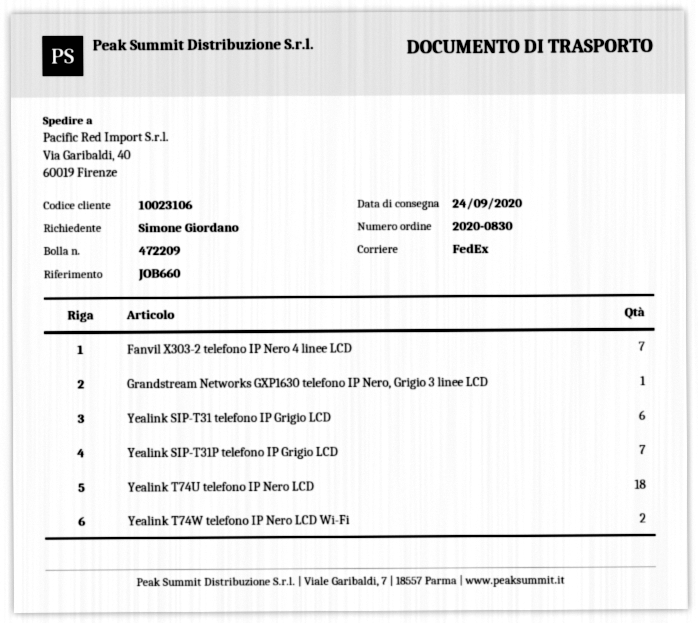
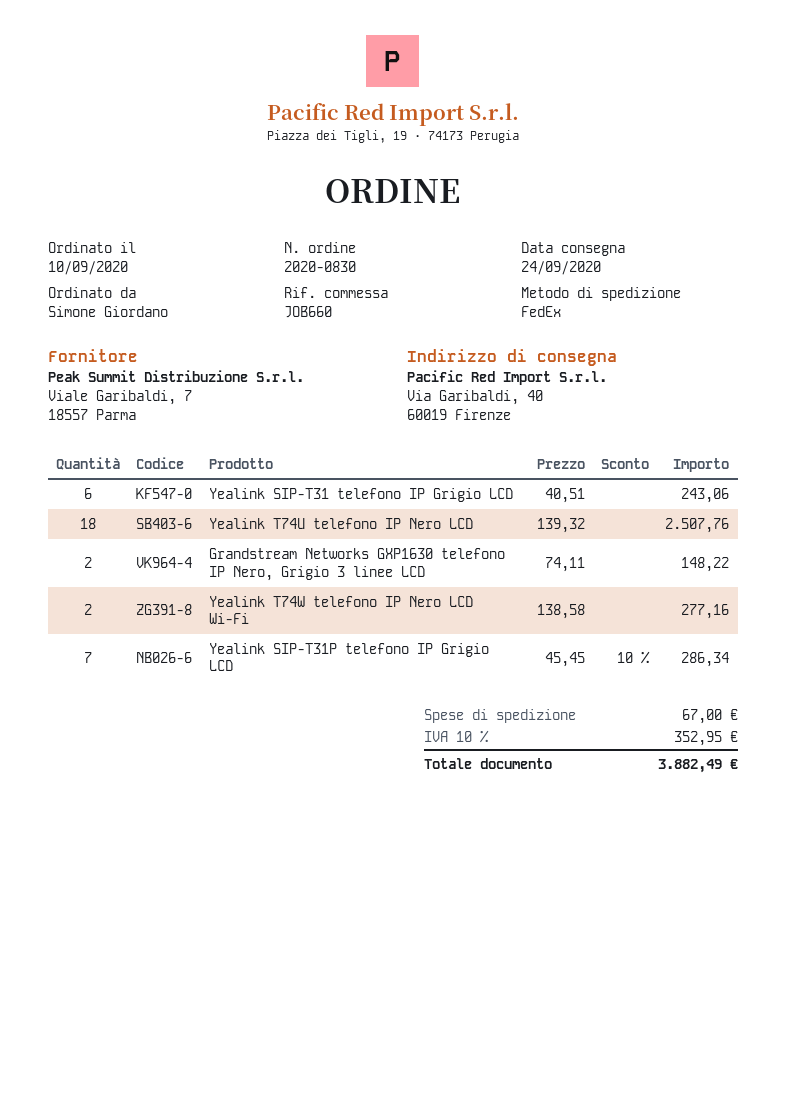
Fanvil X303-2 telefono IP Nero 4 linee LCD: 7 -> none
Grandstream Networks GXP1630 telefono IP Nero, Grigio 3 linee LCD: 1 -> 2

